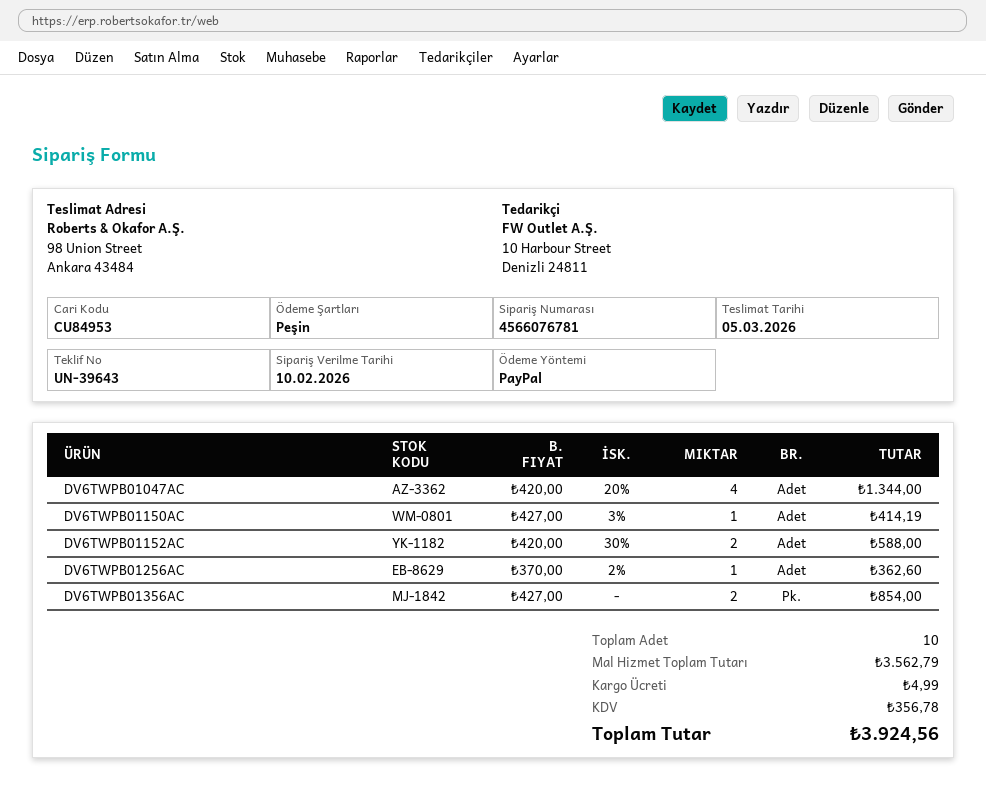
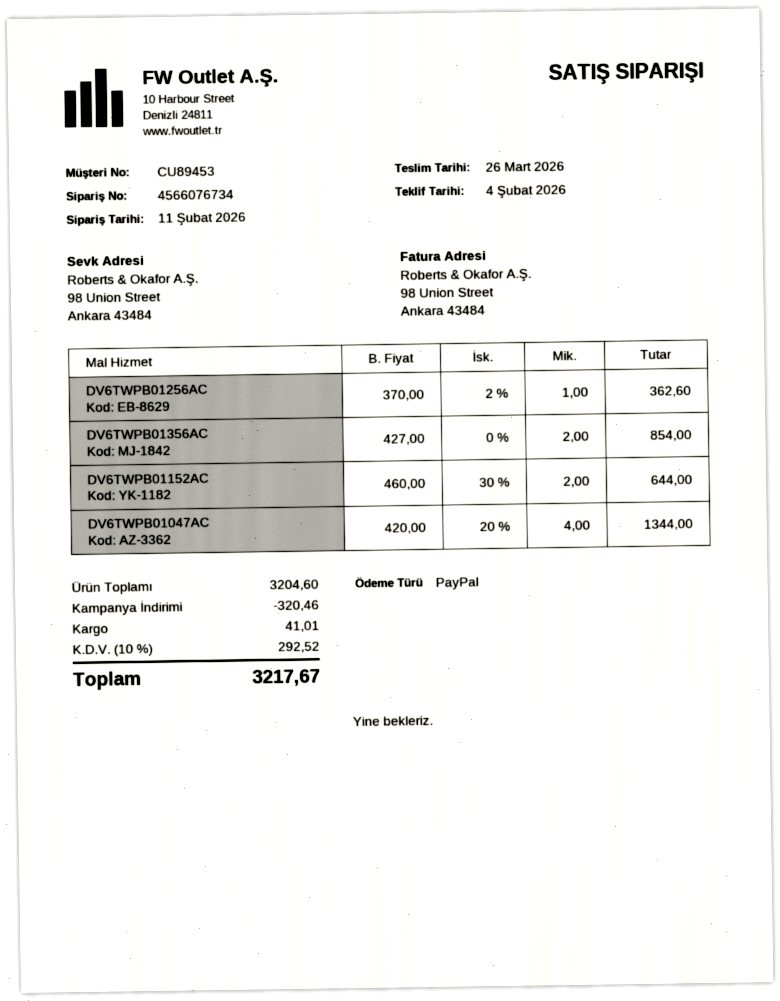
order number: 4566076781 -> 4566076734
order date: 2026-02-10 -> 2026-02-11
delivery date: 2026-03-05 -> 2026-03-26
customer number: CU84953 -> CU89453
DV6TWPB01150AC: 1 x 427.00 - 3% = 414.19 -> none
DV6TWPB01152AC: 2 x 420.00 - 30% = 588.00 -> 2 x 460.00 - 30% = 644.00
subtotal: 3562.79 -> 3204.60
discount: none -> 320.46
shipping: 4.99 -> 41.01
tax: 356.78 -> 292.52
total: 3924.56 -> 3217.67

